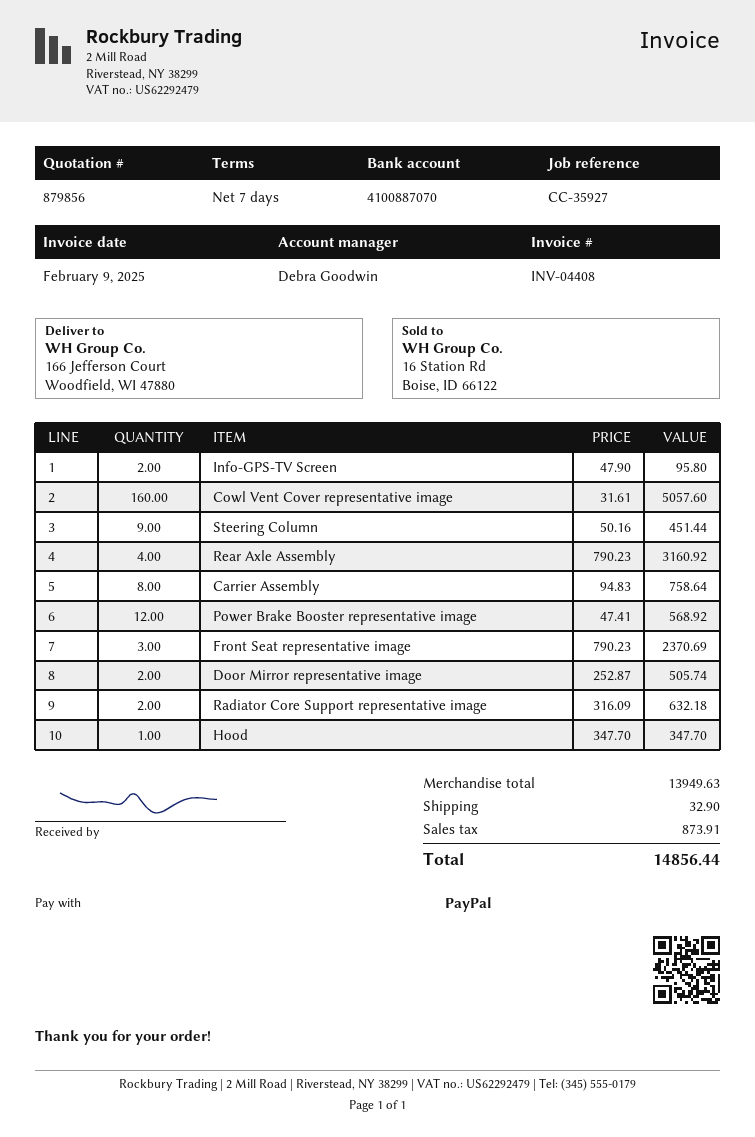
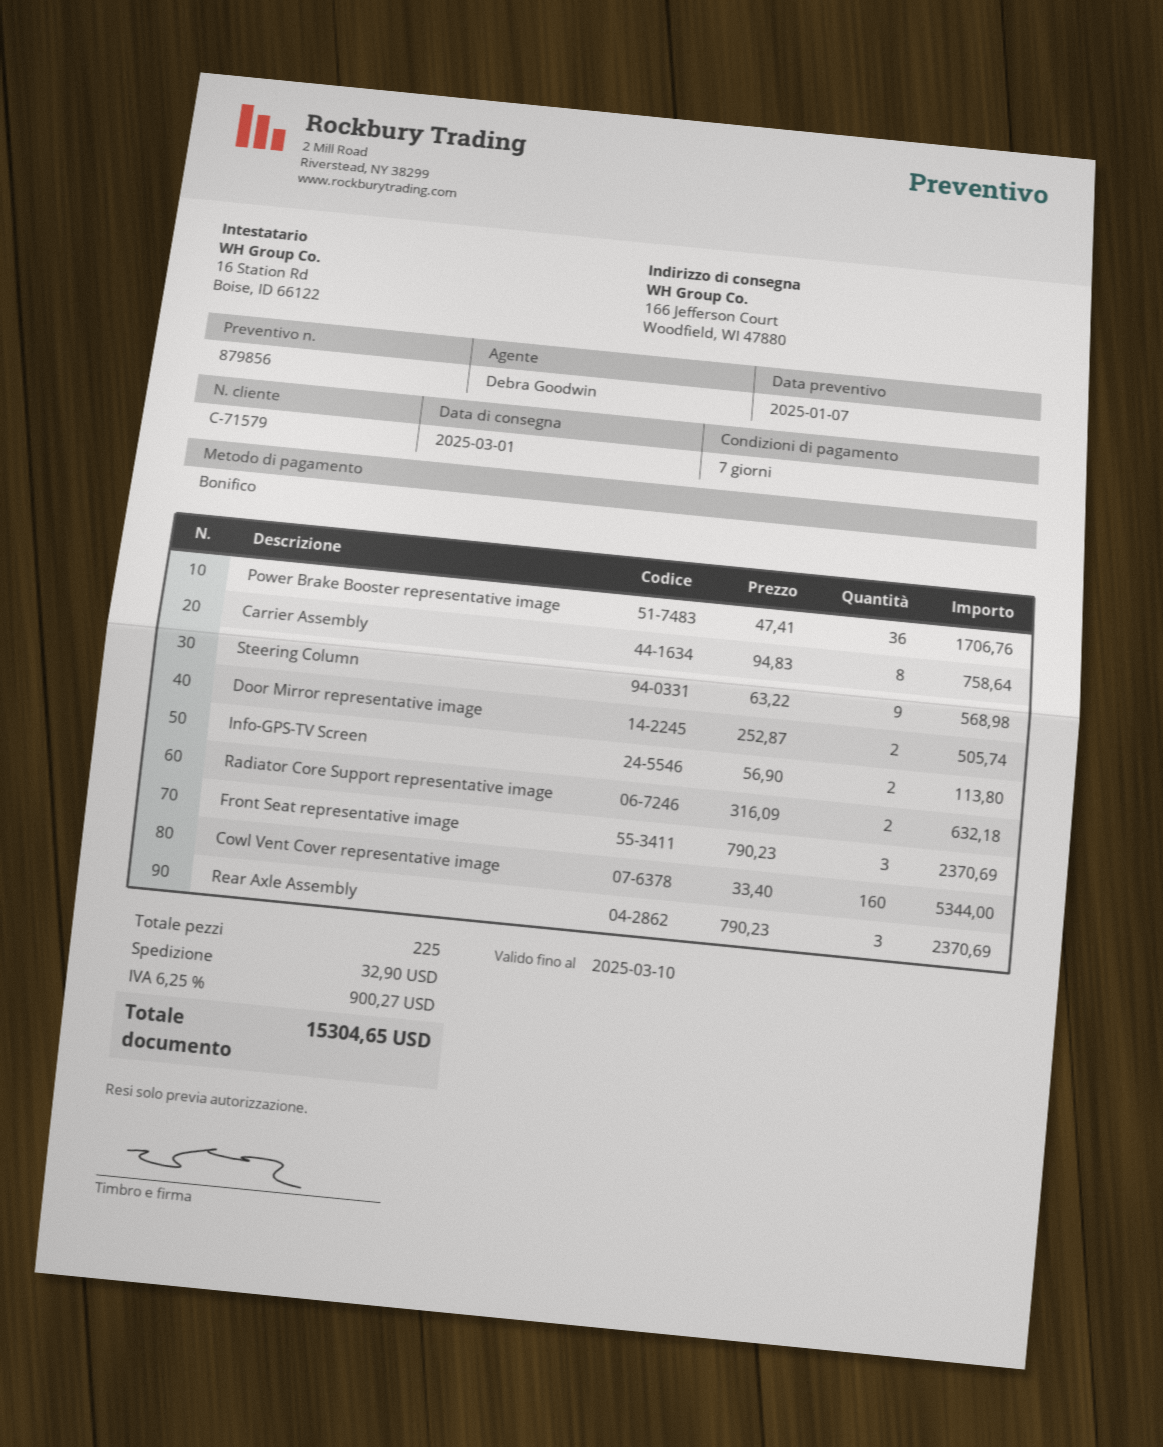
payment method: PayPal -> bank transfer
Info-GPS-TV Screen: 2 x 47.90 = 95.80 -> 2 x 56.90 = 113.80
Cowl Vent Cover representative image: 160 x 31.61 = 5057.60 -> 160 x 33.40 = 5344.00
Steering Column: 9 x 50.16 = 451.44 -> 9 x 63.22 = 568.98
Rear Axle Assembly: 4 x 790.23 = 3160.92 -> 3 x 790.23 = 2370.69
Power Brake Booster representative image: 12 x 47.41 = 568.92 -> 36 x 47.41 = 1706.76
Hood: 1 x 347.70 = 347.70 -> none
tax: 873.91 -> 900.27
total: 14856.44 -> 15304.65

